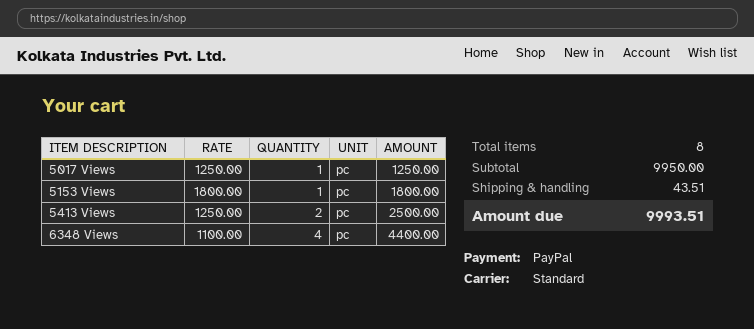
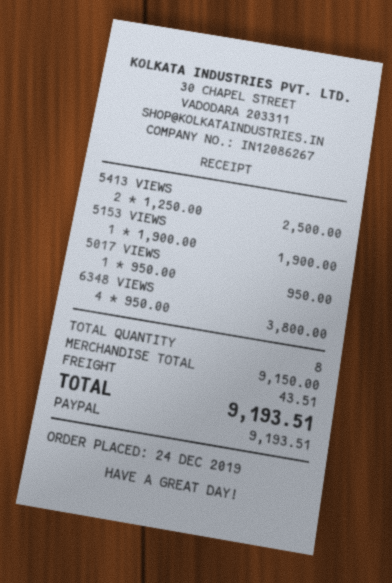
5017 Views: 1 x 1250.00 = 1250.00 -> 1 x 950.00 = 950.00
5153 Views: 1 x 1800.00 = 1800.00 -> 1 x 1900.00 = 1900.00
6348 Views: 4 x 1100.00 = 4400.00 -> 4 x 950.00 = 3800.00
subtotal: 9950.00 -> 9150.00
total: 9993.51 -> 9193.51

